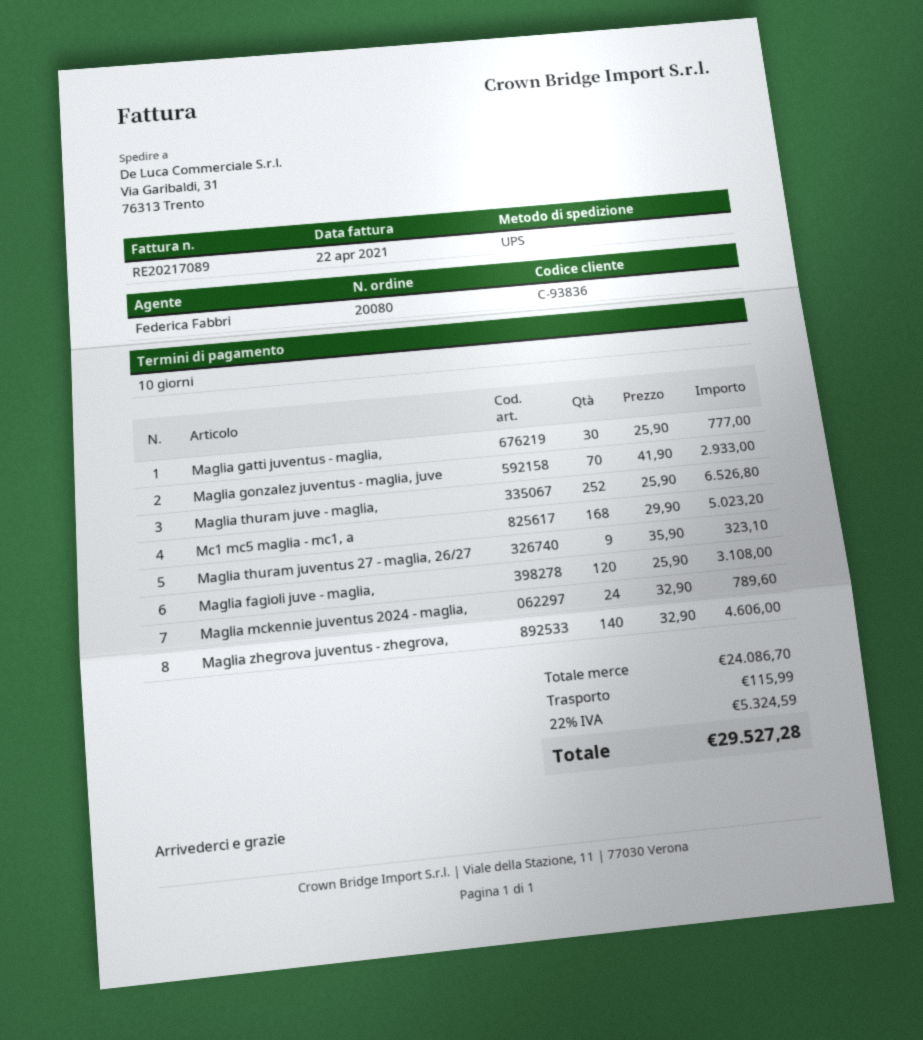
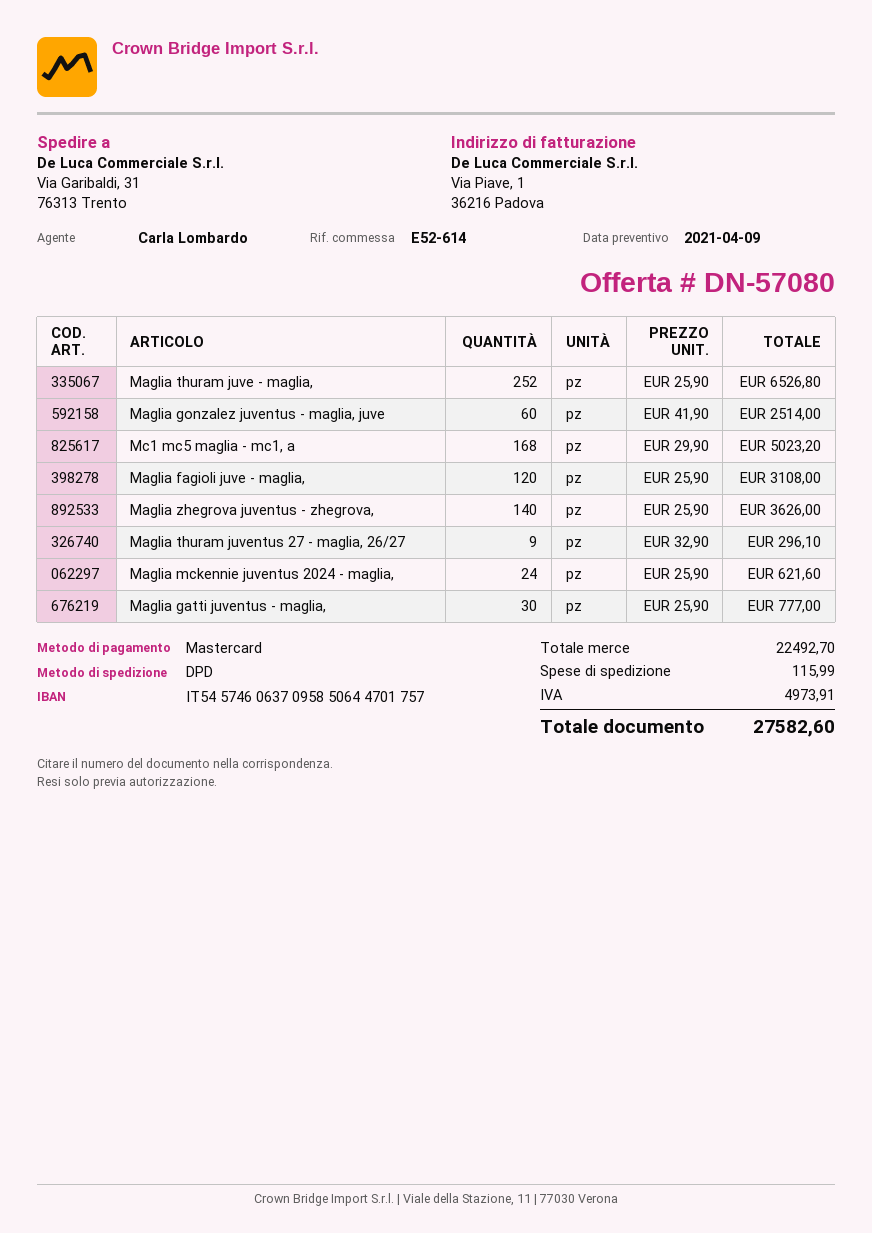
sales rep: Federica Fabbri -> Carla Lombardo
shipping method: UPS -> DPD
Maglia gonzalez juventus - maglia, juve: 70 x 41.90 = 2933.00 -> 60 x 41.90 = 2514.00
Maglia thuram juventus 27 - maglia, 26/27: 9 x 35.90 = 323.10 -> 9 x 32.90 = 296.10
Maglia mckennie juventus 2024 - maglia,: 24 x 32.90 = 789.60 -> 24 x 25.90 = 621.60
Maglia zhegrova juventus - zhegrova,: 140 x 32.90 = 4606.00 -> 140 x 25.90 = 3626.00
subtotal: 24086.70 -> 22492.70
tax: 5324.59 -> 4973.91
total: 29527.28 -> 27582.60

